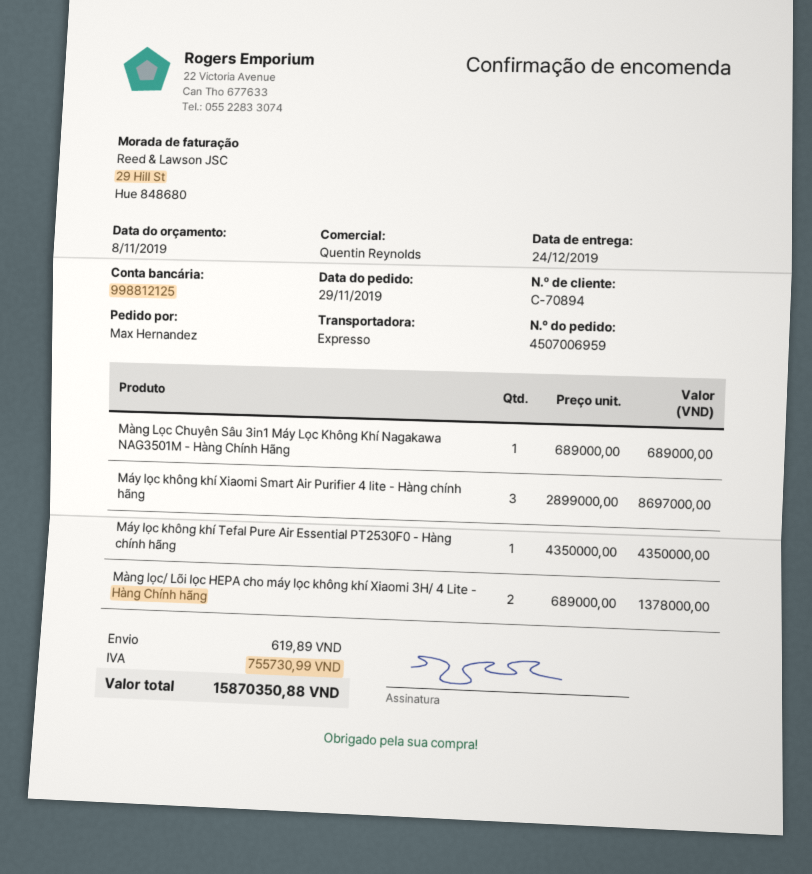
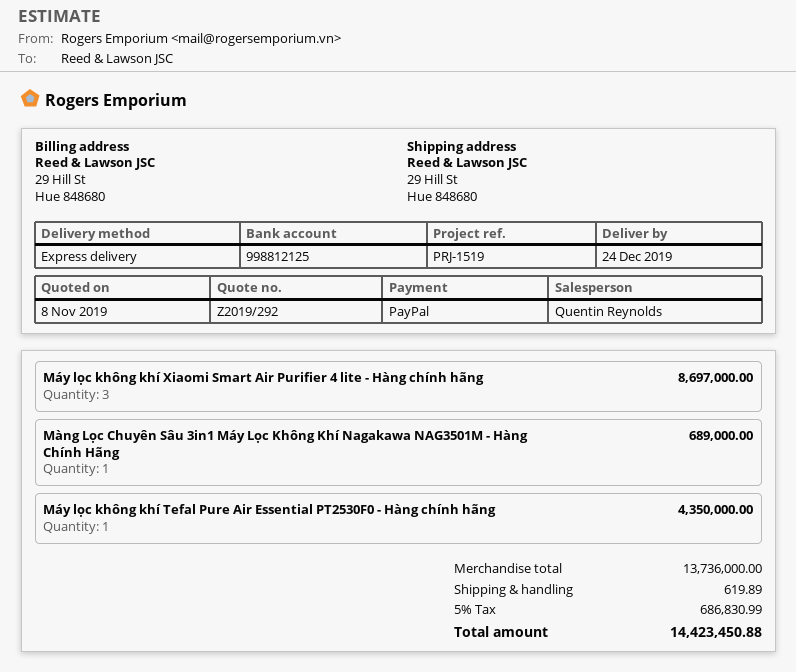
Màng lọc/ Lõi lọc HEPA cho máy lọc không khí Xiaomi 3H/ 4 Lite - Hàng Chính hãng: 2 for 1378000.00 -> none
tax: 755730.99 -> 686830.99
total: 15870350.88 -> 14423450.88

